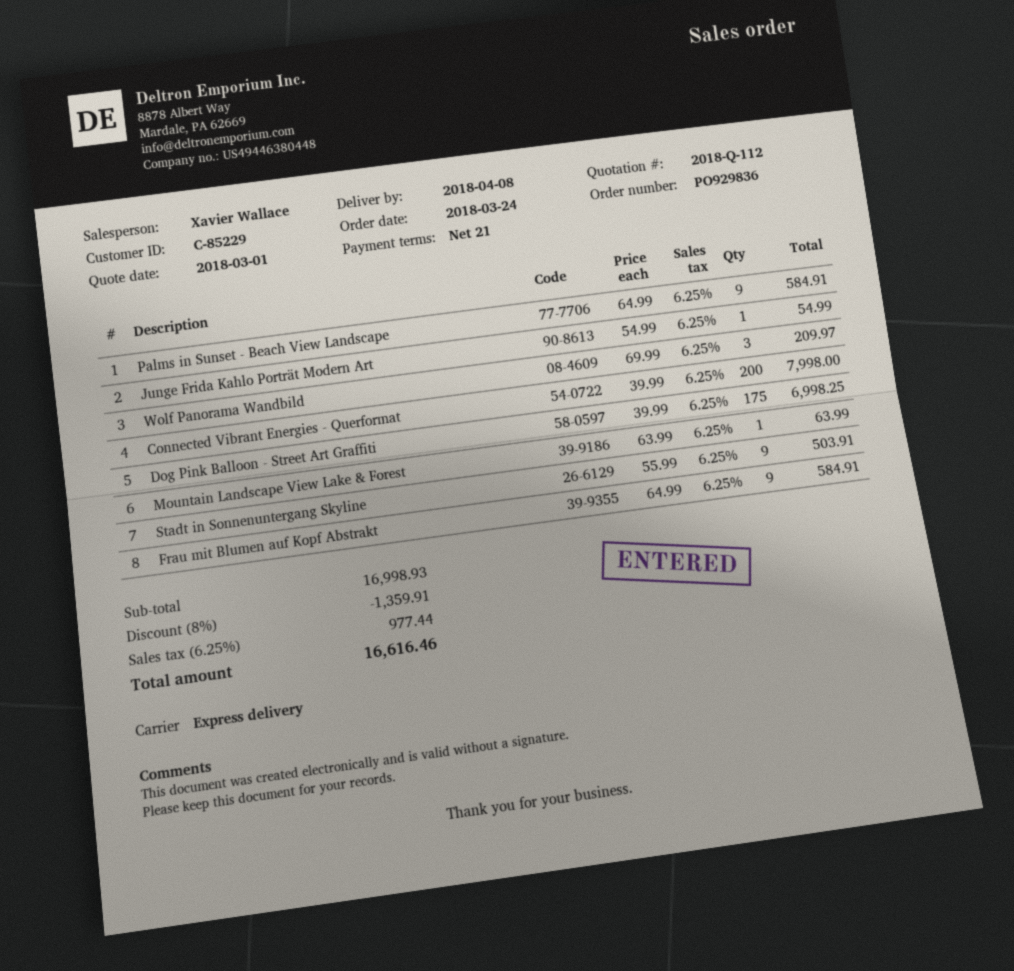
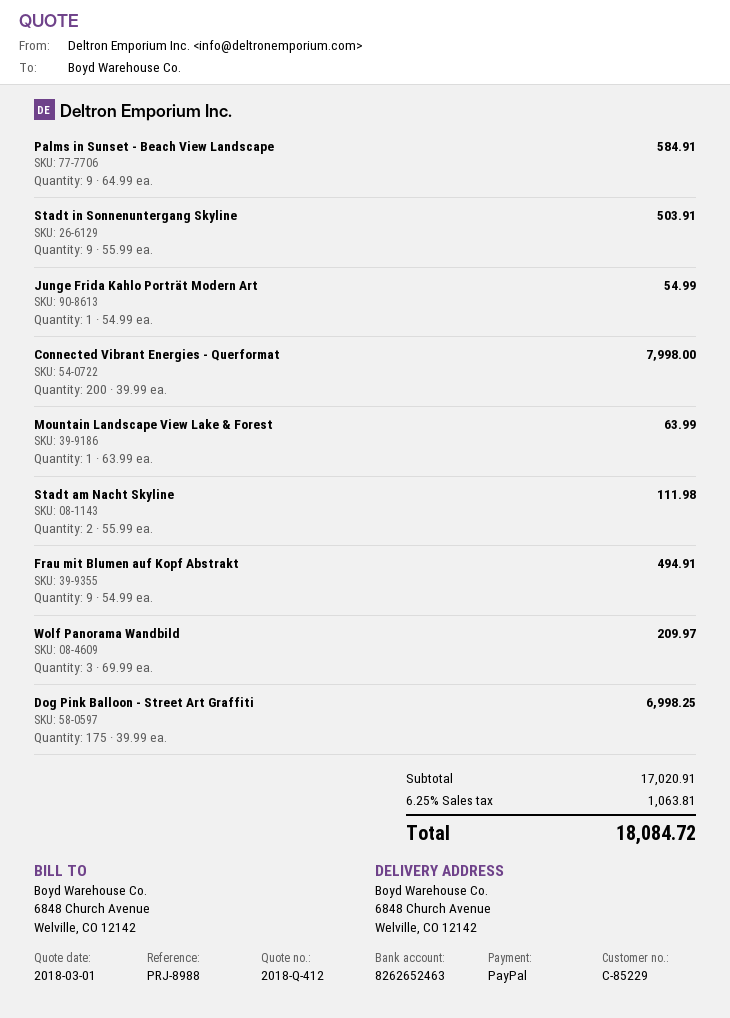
quote number: 2018-Q-112 -> 2018-Q-412
Frau mit Blumen auf Kopf Abstrakt: 9 x 64.99 = 584.91 -> 9 x 54.99 = 494.91
Stadt am Nacht Skyline: none -> 2 x 55.99 = 111.98
subtotal: 16998.93 -> 17020.91
discount: 8% = 1359.91 -> none
tax: 6.25% = 977.44 -> 6.25% = 1063.81
total: 16616.46 -> 18084.72

